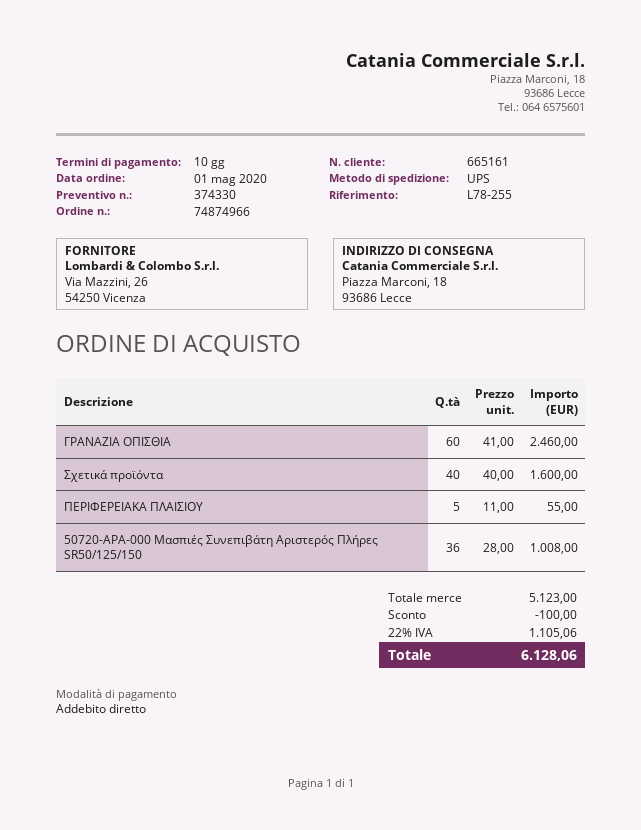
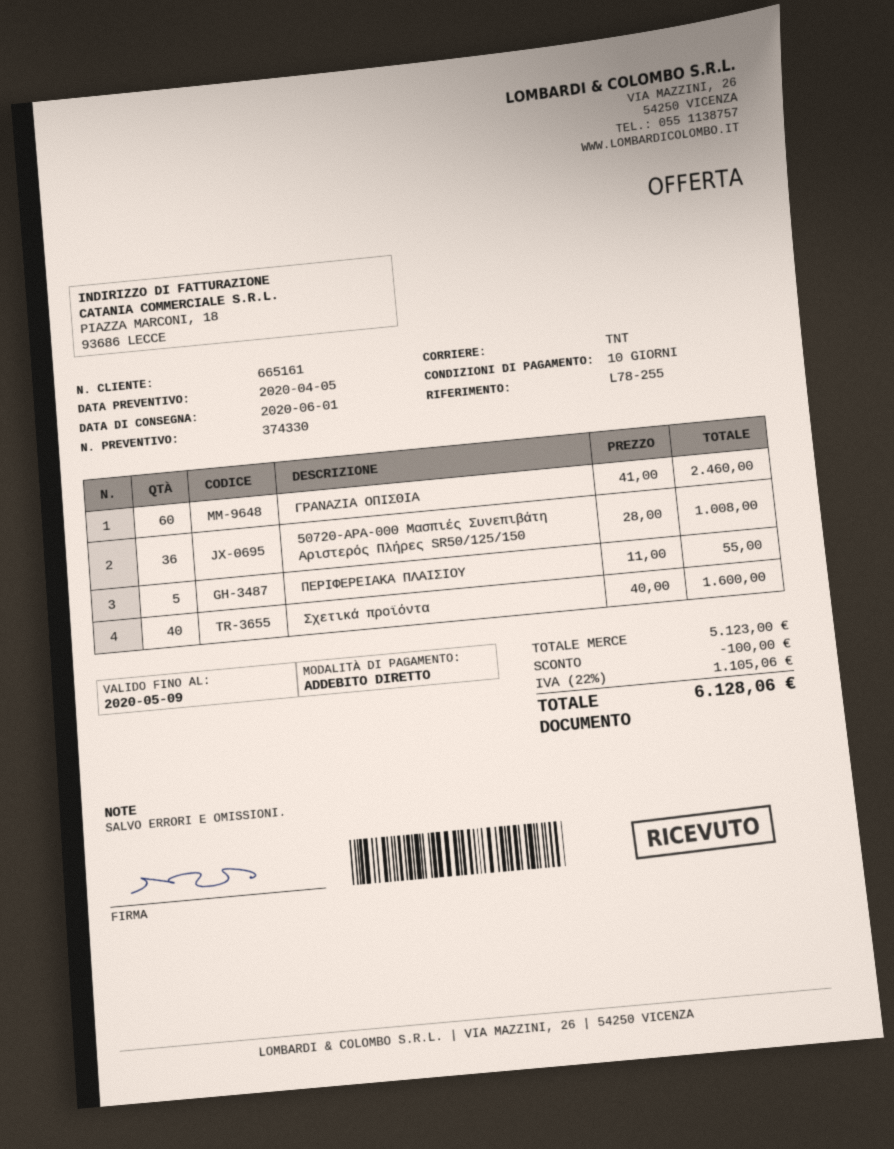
shipping method: UPS -> TNT

